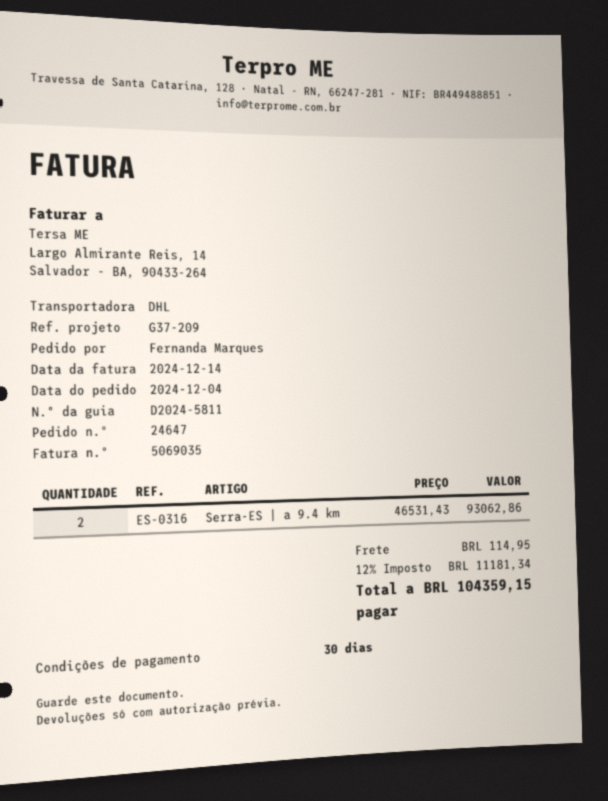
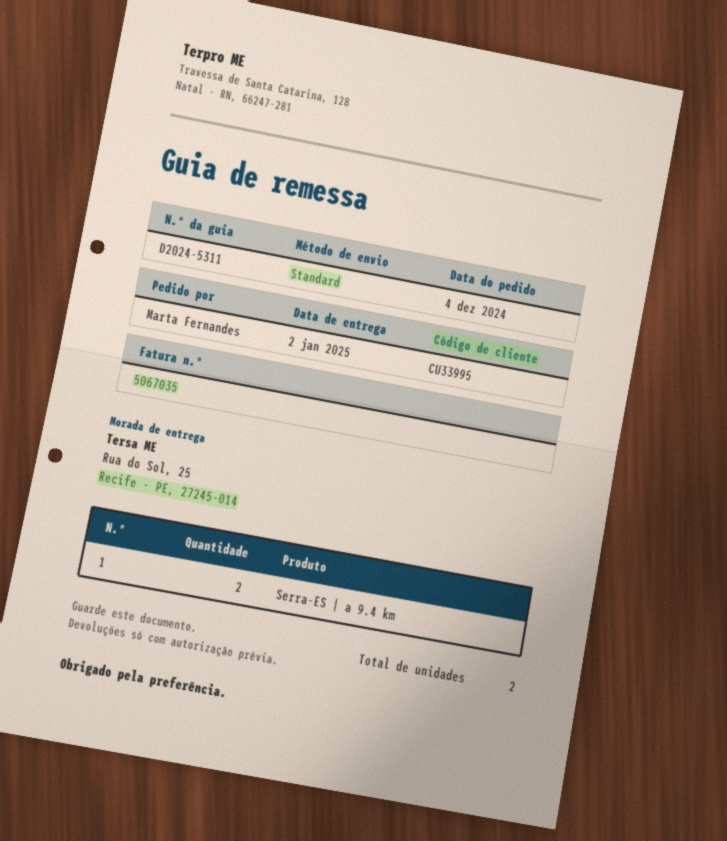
delivery note number: D2024-5811 -> D2024-5311
invoice number: 5069035 -> 5067035
ordered by: Fernanda Marques -> Marta Fernandes
shipping method: DHL -> standard

